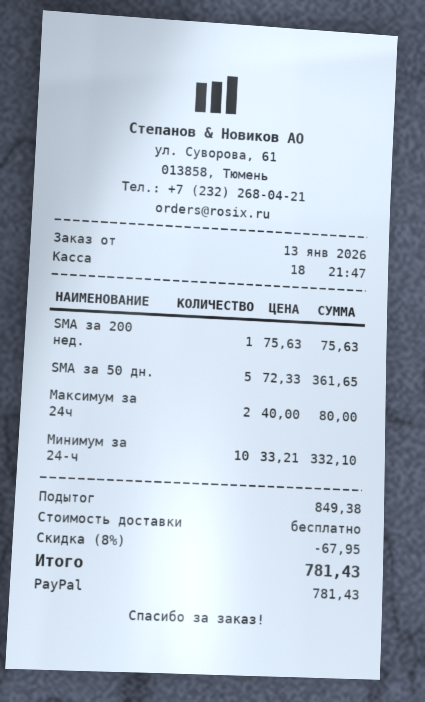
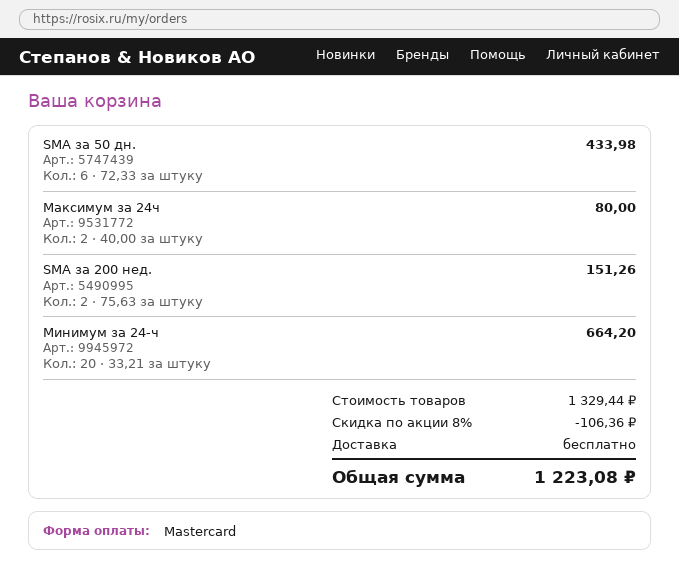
payment method: PayPal -> Mastercard
SMA за 200 нед.: 1 x 75.63 = 75.63 -> 2 x 75.63 = 151.26
SMA за 50 дн.: 5 x 72.33 = 361.65 -> 6 x 72.33 = 433.98
Минимум за 24-ч: 10 x 33.21 = 332.10 -> 20 x 33.21 = 664.20
subtotal: 849.38 -> 1329.44
discount: 8% = 67.95 -> 8% = 106.36
total: 781.43 -> 1223.08

